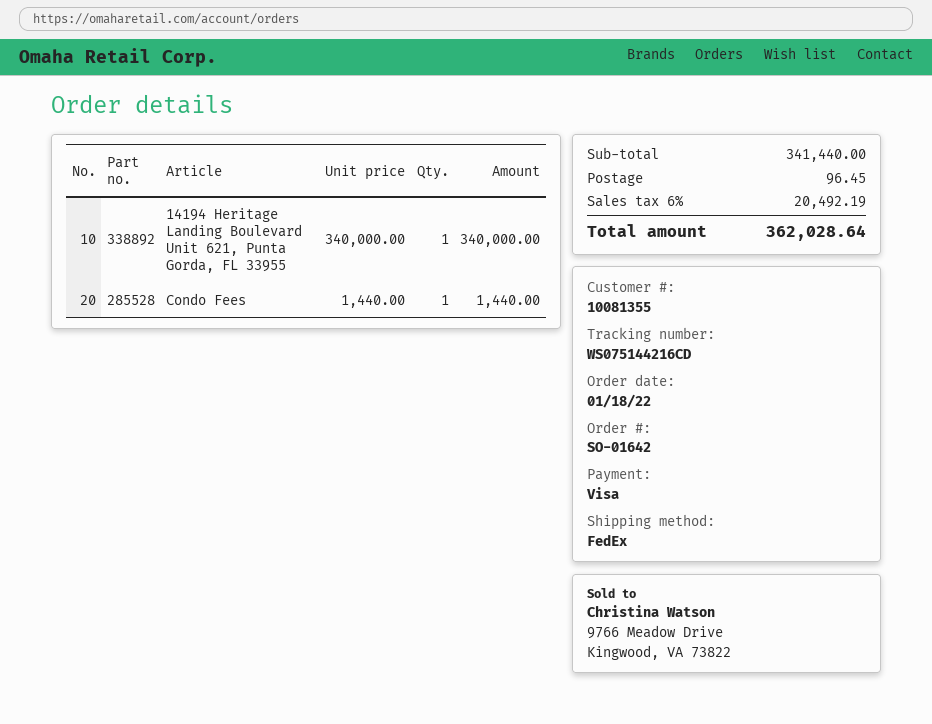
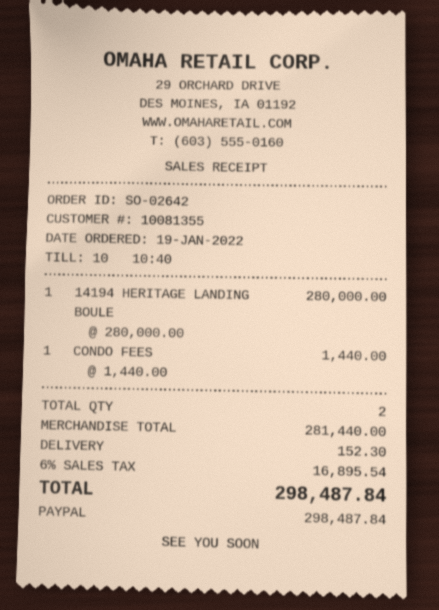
order number: SO-01642 -> SO-02642
order date: 2022-01-18 -> 2022-01-19
payment method: Visa -> PayPal
14194 Heritage Landing Boulevard Unit 621, Punta Gorda, FL 33955: 1 x 340000.00 = 340000.00 -> 1 x 280000.00 = 280000.00
subtotal: 341440.00 -> 281440.00
shipping: 96.45 -> 152.30
tax: 6% = 20492.19 -> 6% = 16895.54
total: 362028.64 -> 298487.84

